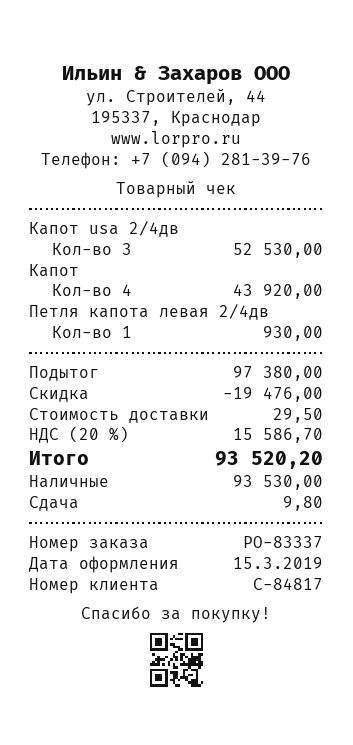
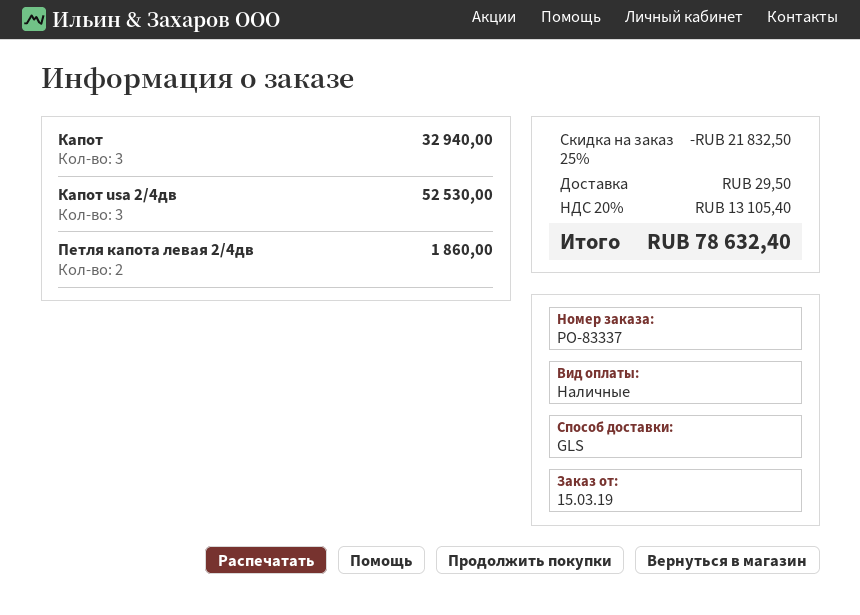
Капот: 4 for 43920.00 -> 3 for 32940.00
Петля капота левая 2/4дв: 1 for 930.00 -> 2 for 1860.00
discount: 19476.00 -> 21832.50
tax: 20% = 15586.70 -> 20% = 13105.40
total: 93520.20 -> 78632.40

